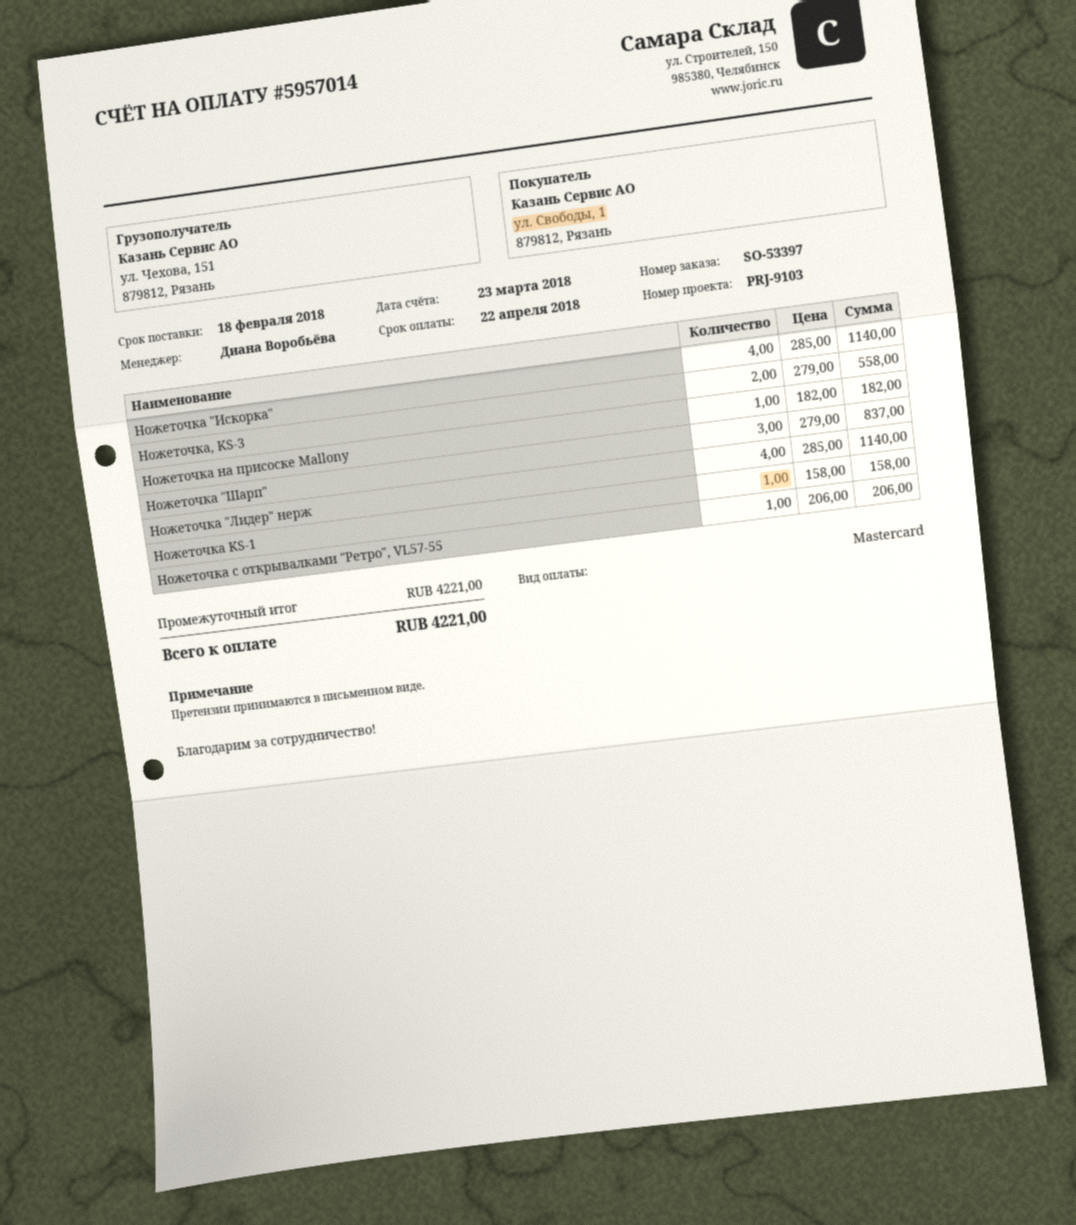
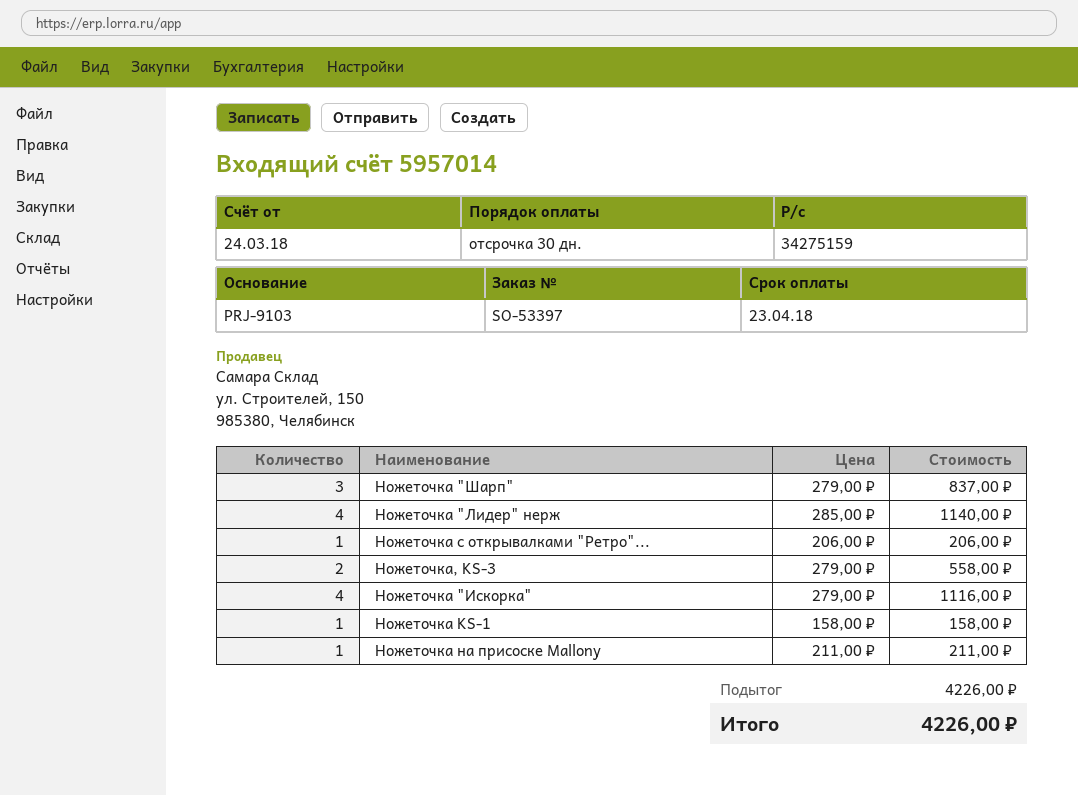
invoice date: 2018-03-23 -> 2018-03-24
due date: 2018-04-22 -> 2018-04-23
Ножеточка "Искорка": 4 x 285.00 = 1140.00 -> 4 x 279.00 = 1116.00
Ножеточка на присоске Mallony: 1 x 182.00 = 182.00 -> 1 x 211.00 = 211.00
subtotal: 4221.00 -> 4226.00
total: 4221.00 -> 4226.00

